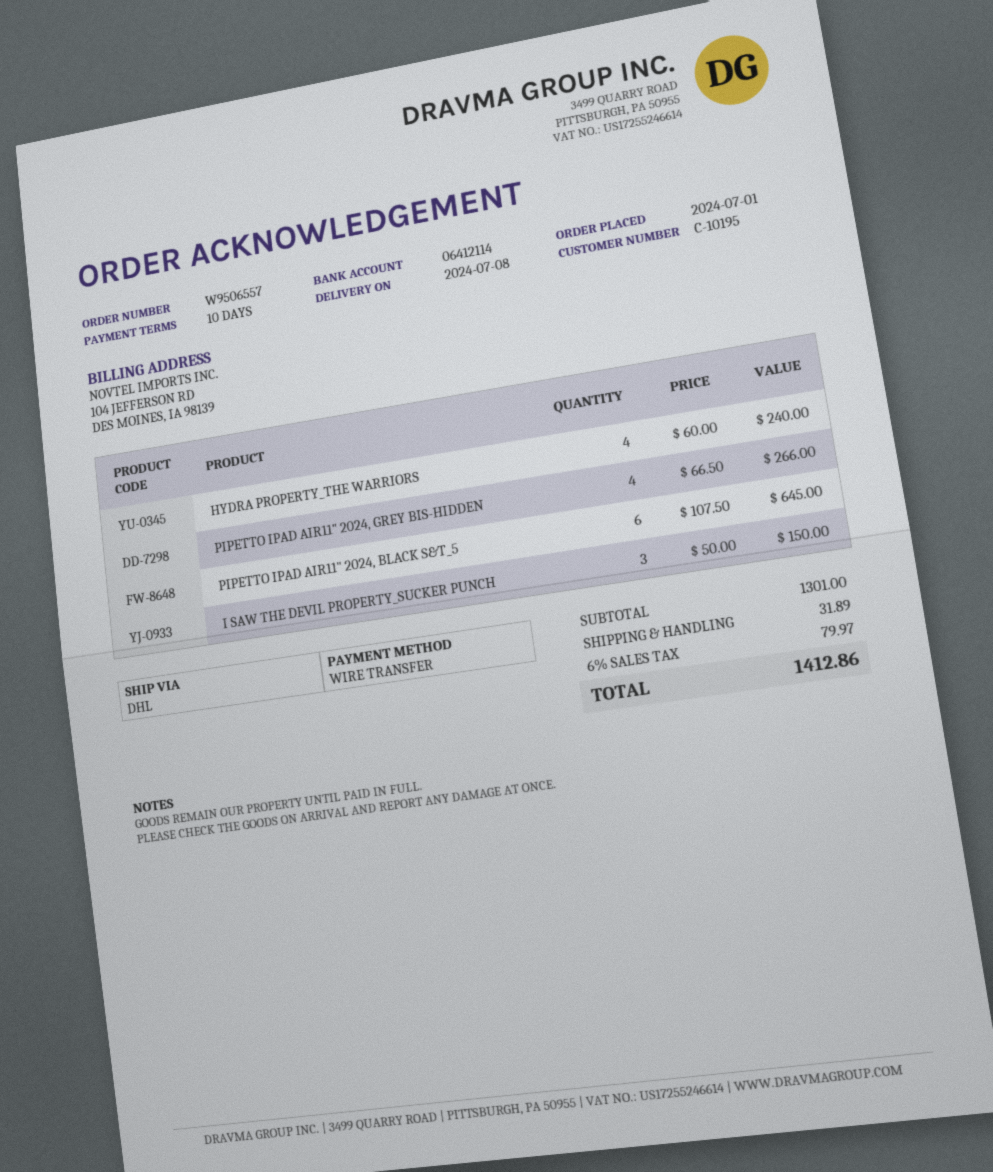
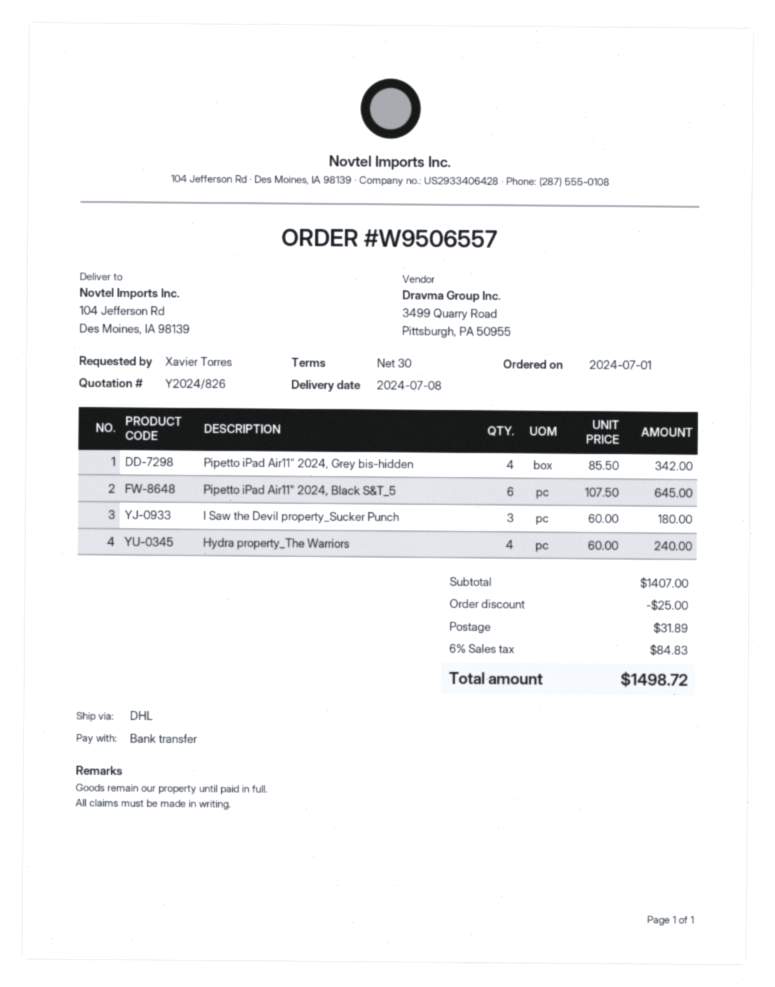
payment terms: 10 days -> 30 days
PIPETTO IPAD AIR11" 2024, GREY BIS-HIDDEN: 4 x 66.50 = 266.00 -> 4 x 85.50 = 342.00
I SAW THE DEVIL PROPERTY_SUCKER PUNCH: 3 x 50.00 = 150.00 -> 3 x 60.00 = 180.00
subtotal: 1301.00 -> 1407.00
discount: none -> 25.00
tax: 6% = 79.97 -> 6% = 84.83
total: 1412.86 -> 1498.72

